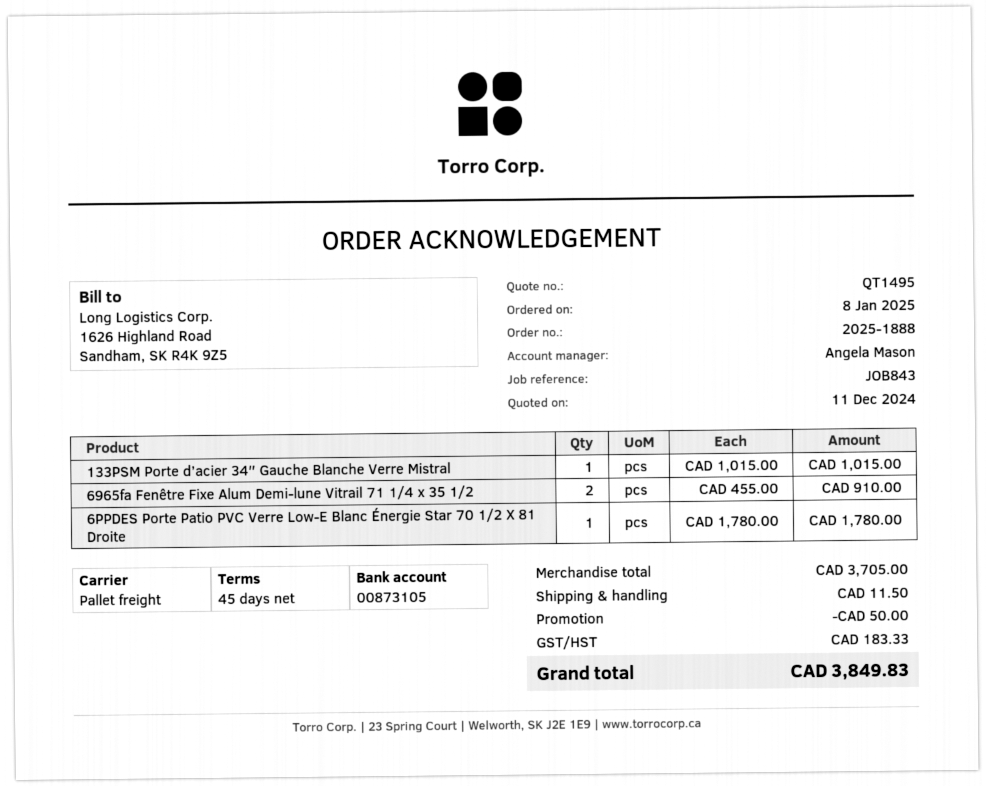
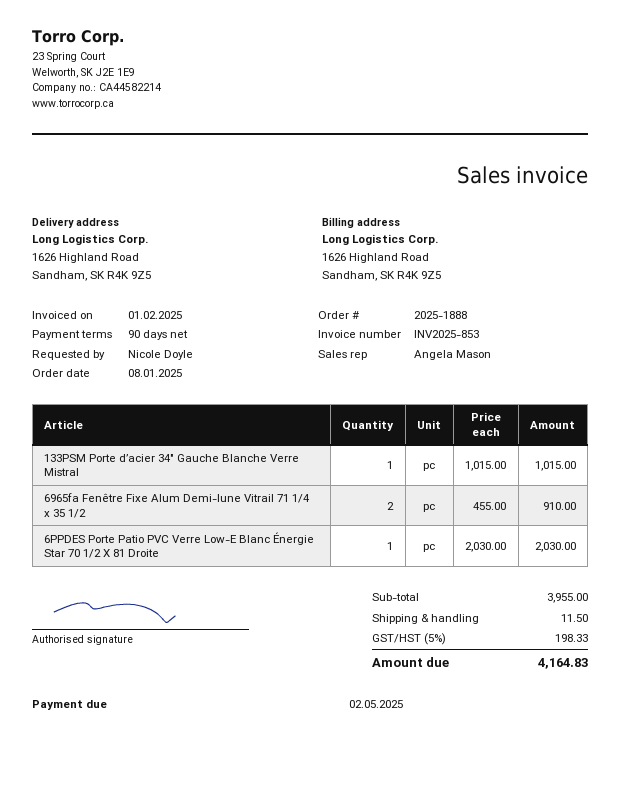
payment terms: 45 days -> 90 days
6PPDES Porte Patio PVC Verre Low-E Blanc Énergie Star 70 1/2 X 81 Droite: 1 x 1780.00 = 1780.00 -> 1 x 2030.00 = 2030.00
subtotal: 3705.00 -> 3955.00
discount: 50.00 -> none
tax: 183.33 -> 198.33
total: 3849.83 -> 4164.83

